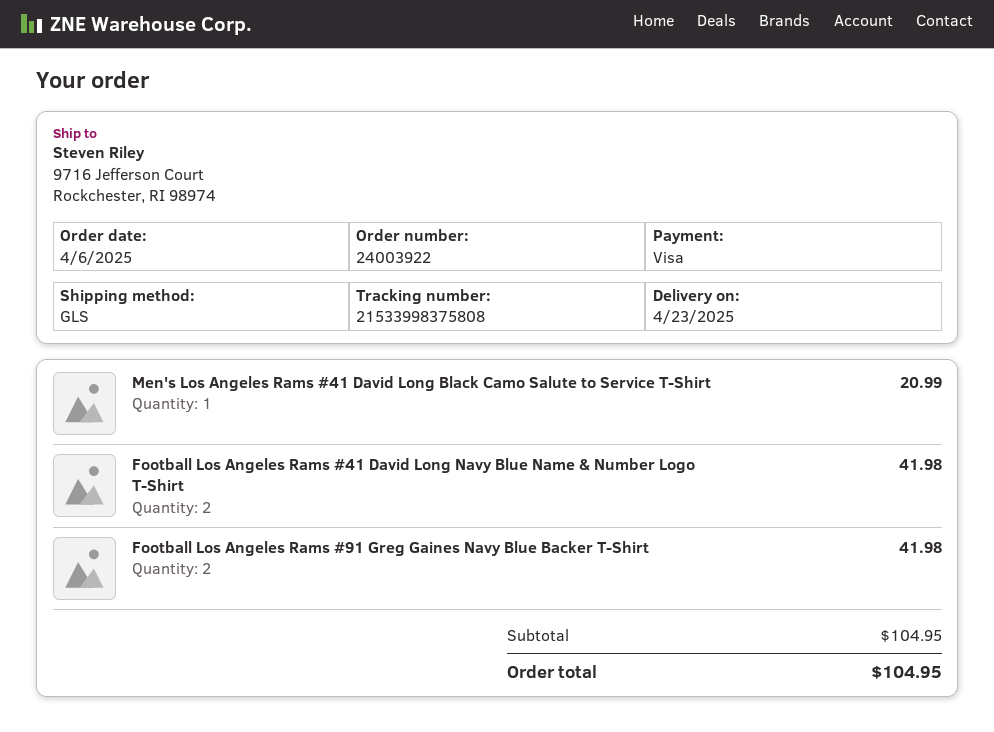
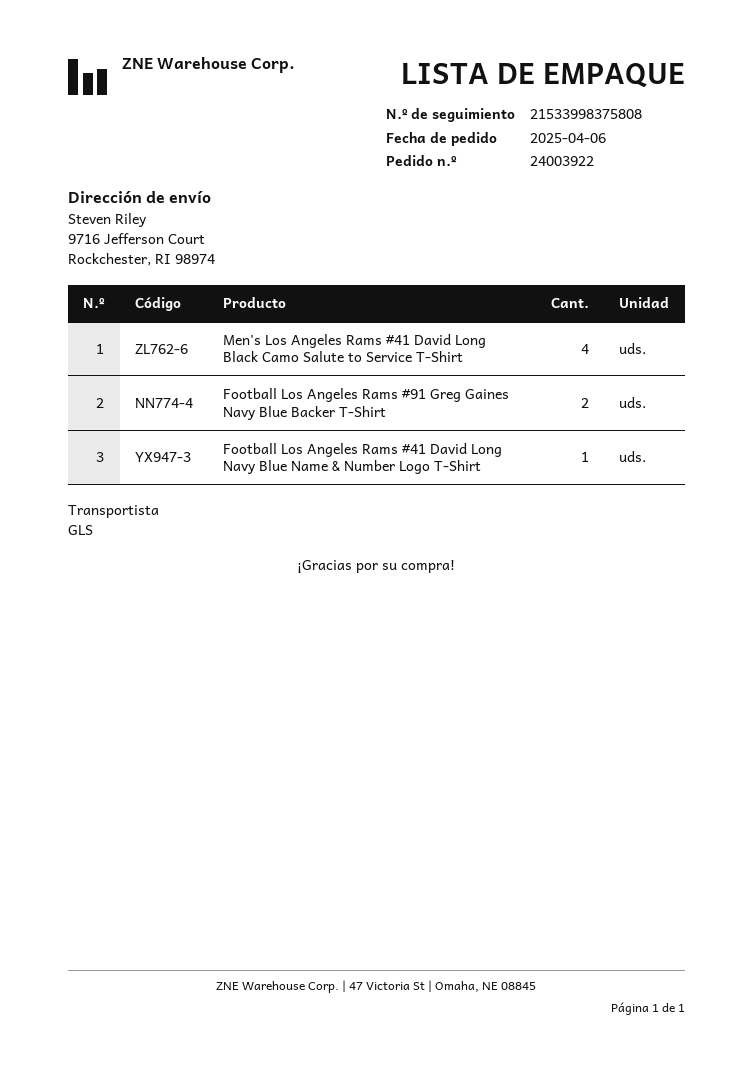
Men's Los Angeles Rams #41 David Long Black Camo Salute to Service T-Shirt: 1 -> 4
Football Los Angeles Rams #41 David Long Navy Blue Name & Number Logo T-Shirt: 2 -> 1

